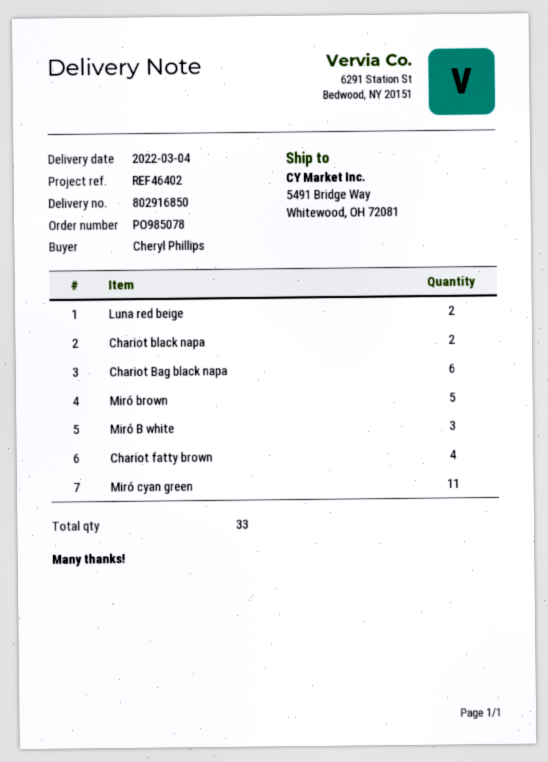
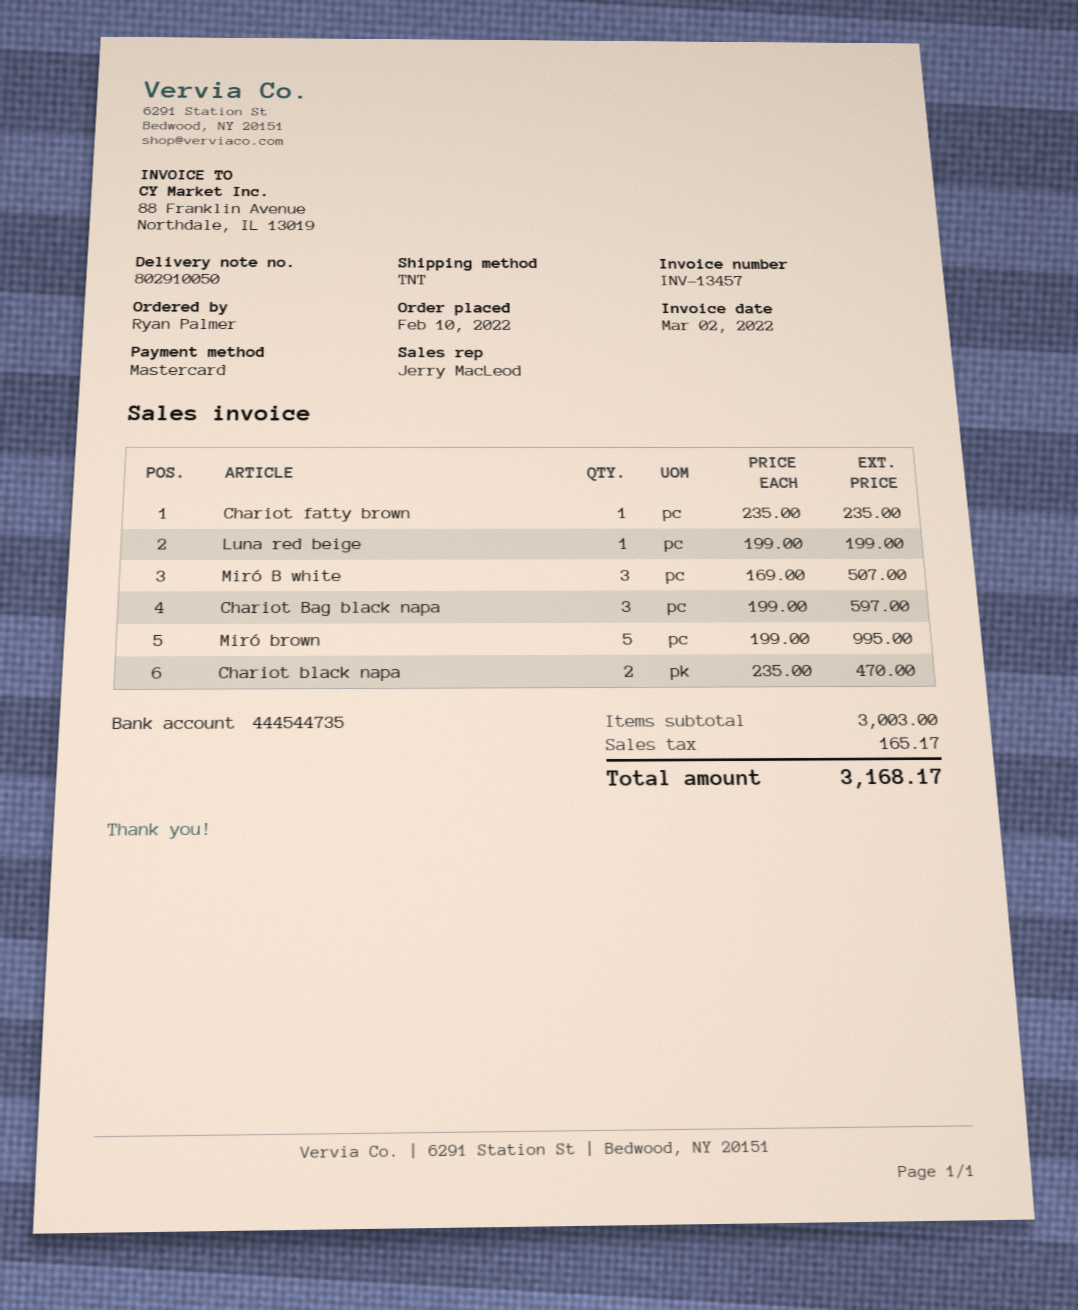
delivery note number: 802916850 -> 802910050
ordered by: Cheryl Phillips -> Ryan Palmer
Luna red beige: 2 -> 1
Chariot Bag black napa: 6 -> 3
Chariot fatty brown: 4 -> 1
Miró cyan green: 11 -> none

